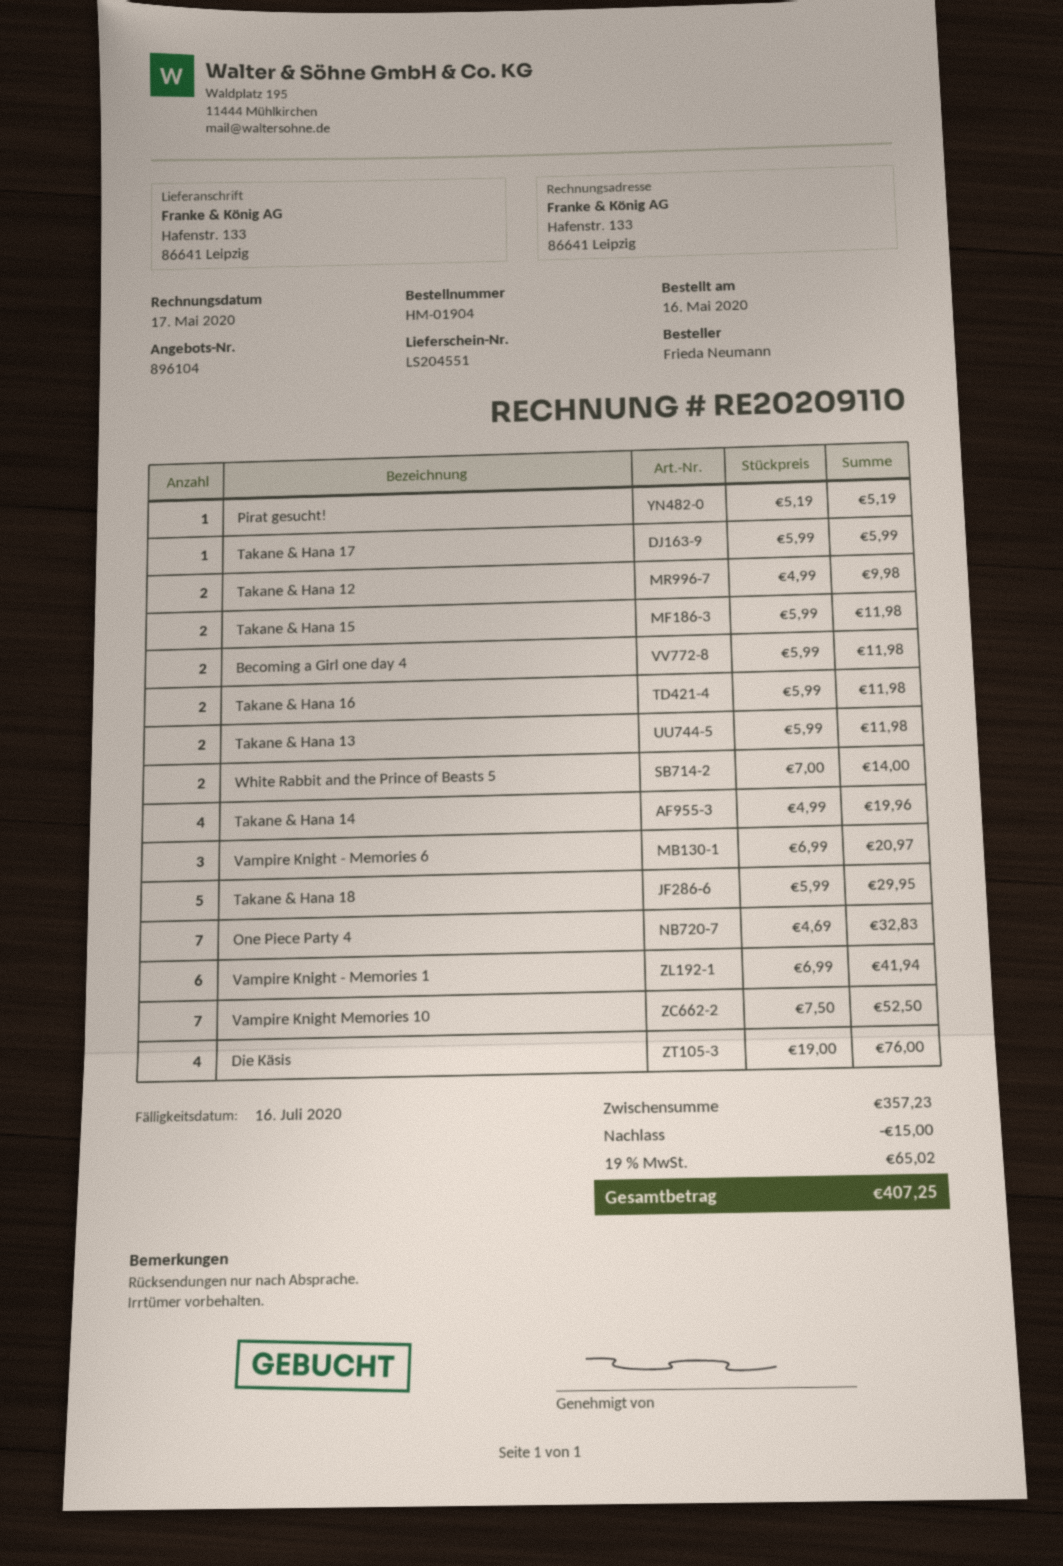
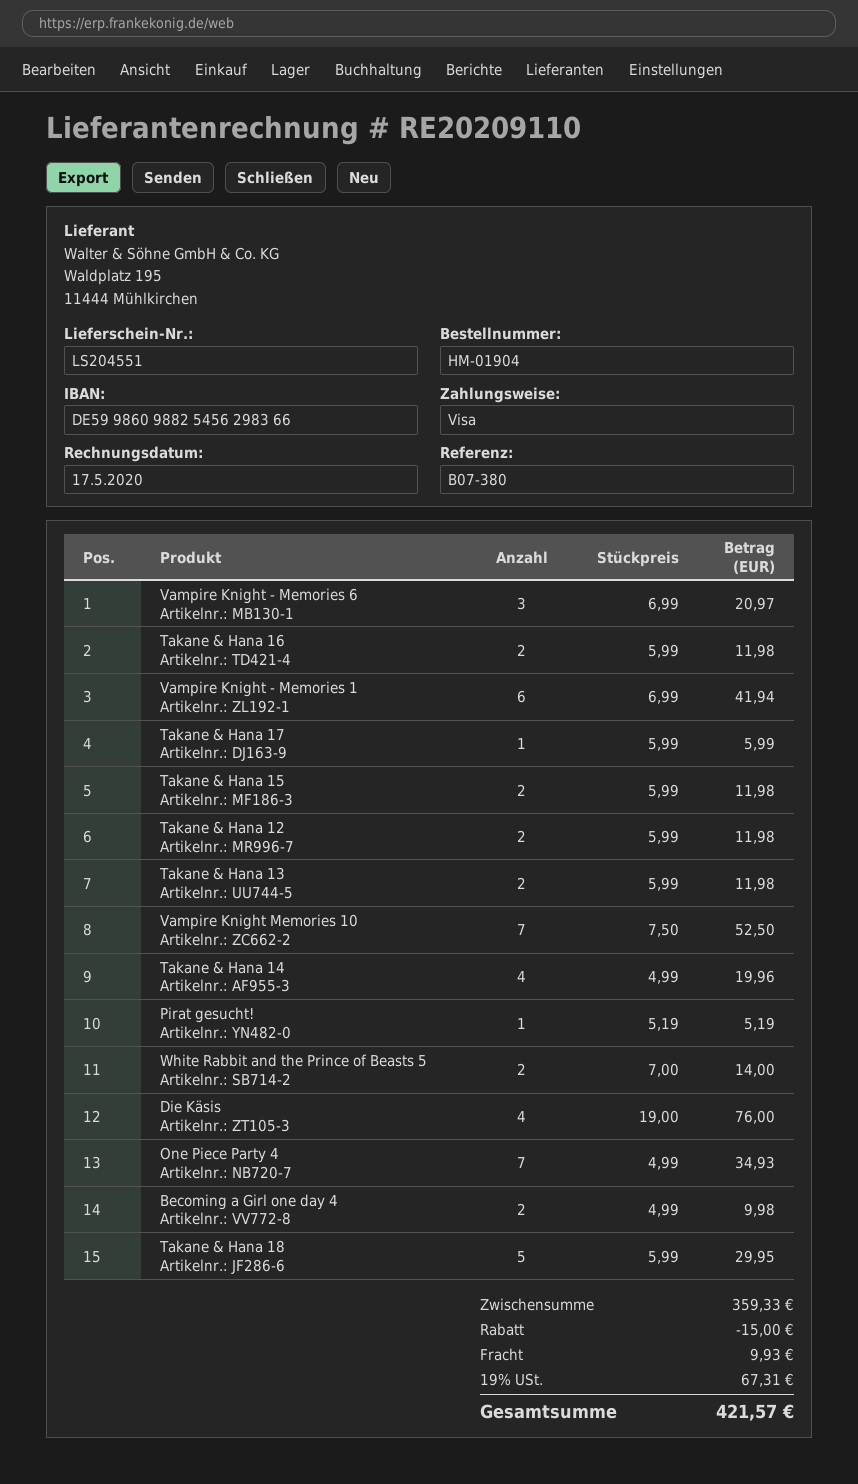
Takane & Hana 12: 2 x 4.99 = 9.98 -> 2 x 5.99 = 11.98
Becoming a Girl one day 4: 2 x 5.99 = 11.98 -> 2 x 4.99 = 9.98
One Piece Party 4: 7 x 4.69 = 32.83 -> 7 x 4.99 = 34.93
subtotal: 357.23 -> 359.33
shipping: none -> 9.93
tax: 19% = 65.02 -> 19% = 67.31
total: 407.25 -> 421.57

